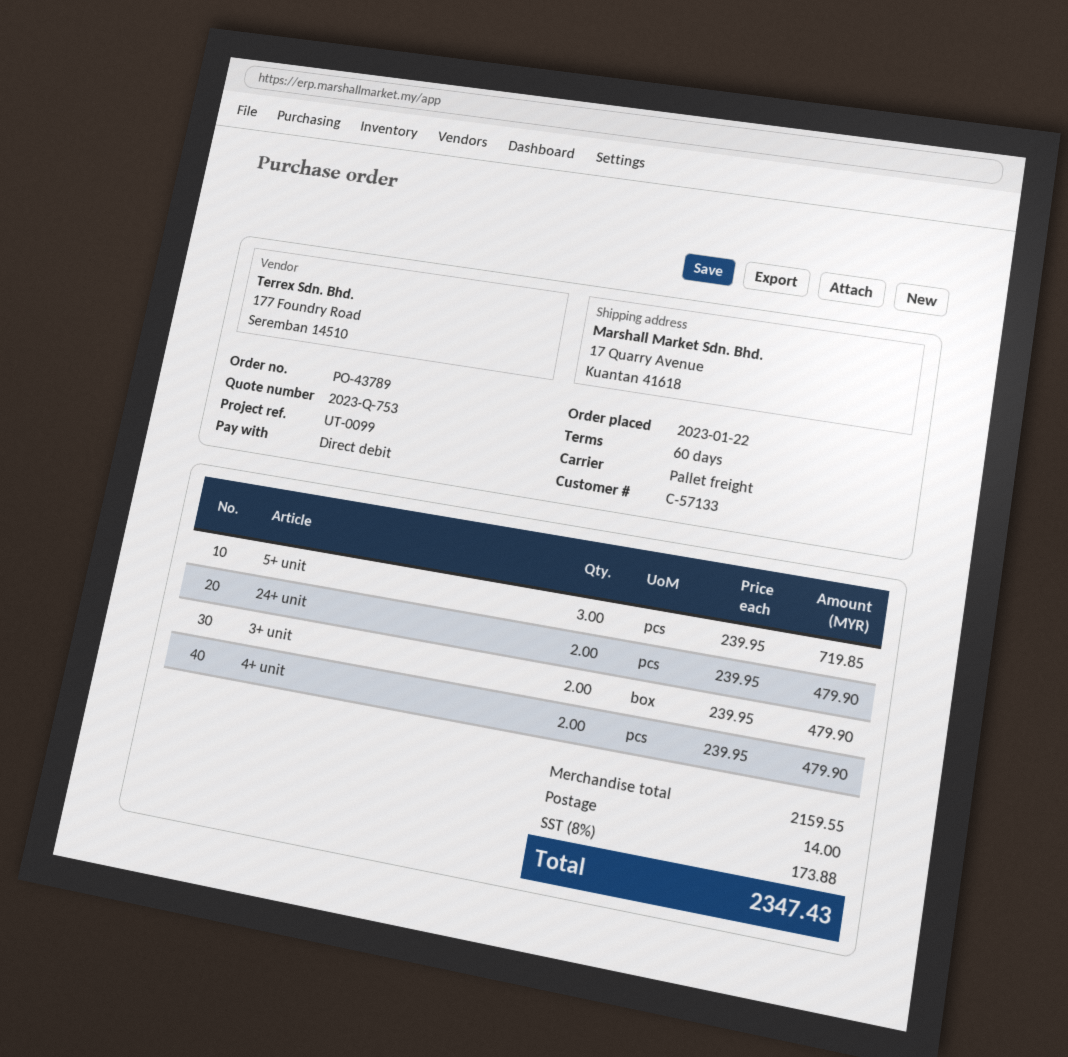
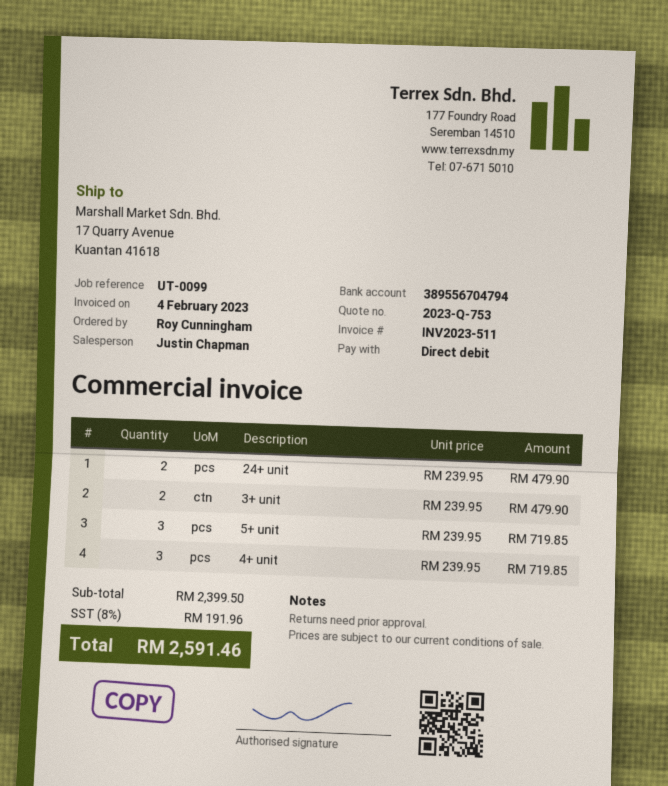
4+ unit: 2 x 239.95 = 479.90 -> 3 x 239.95 = 719.85
subtotal: 2159.55 -> 2399.50
shipping: 14.00 -> none
tax: 8% = 173.88 -> 8% = 191.96
total: 2347.43 -> 2591.46

